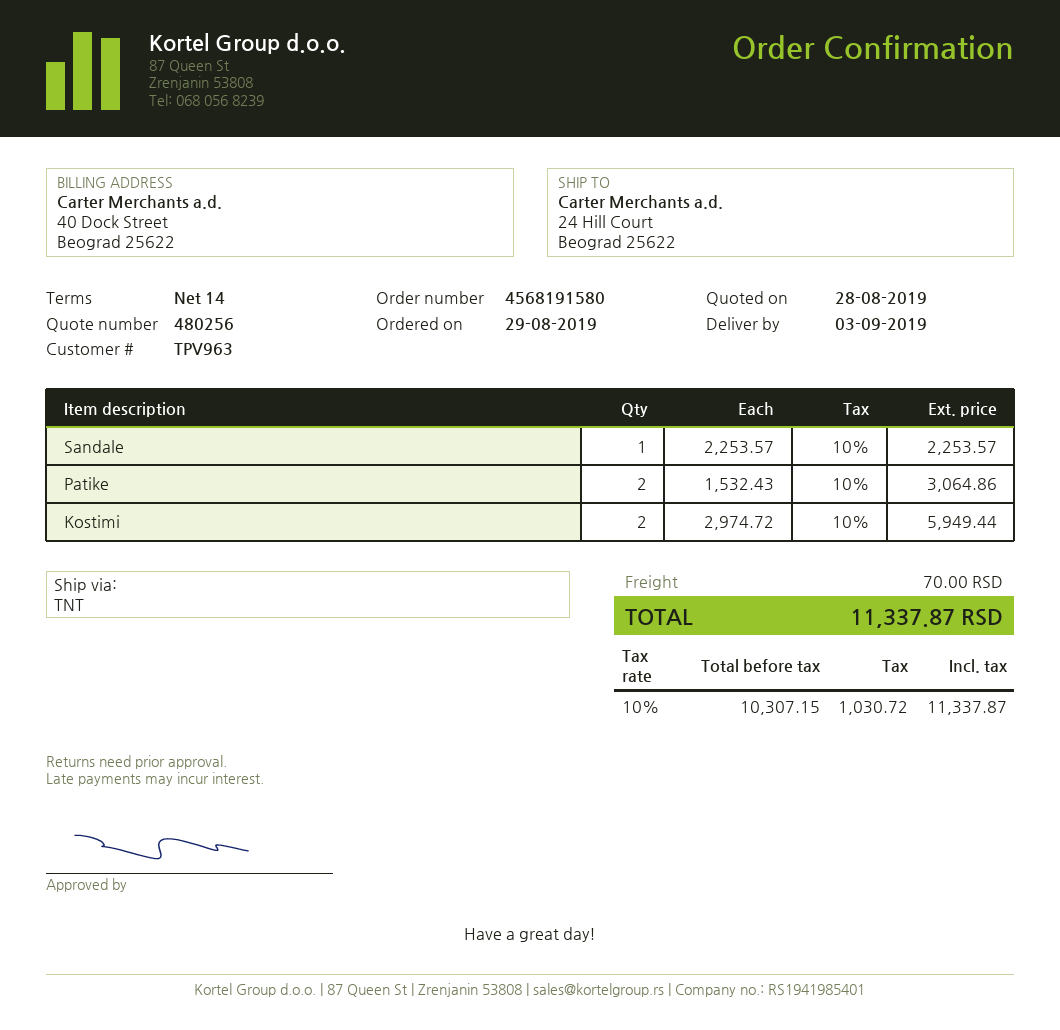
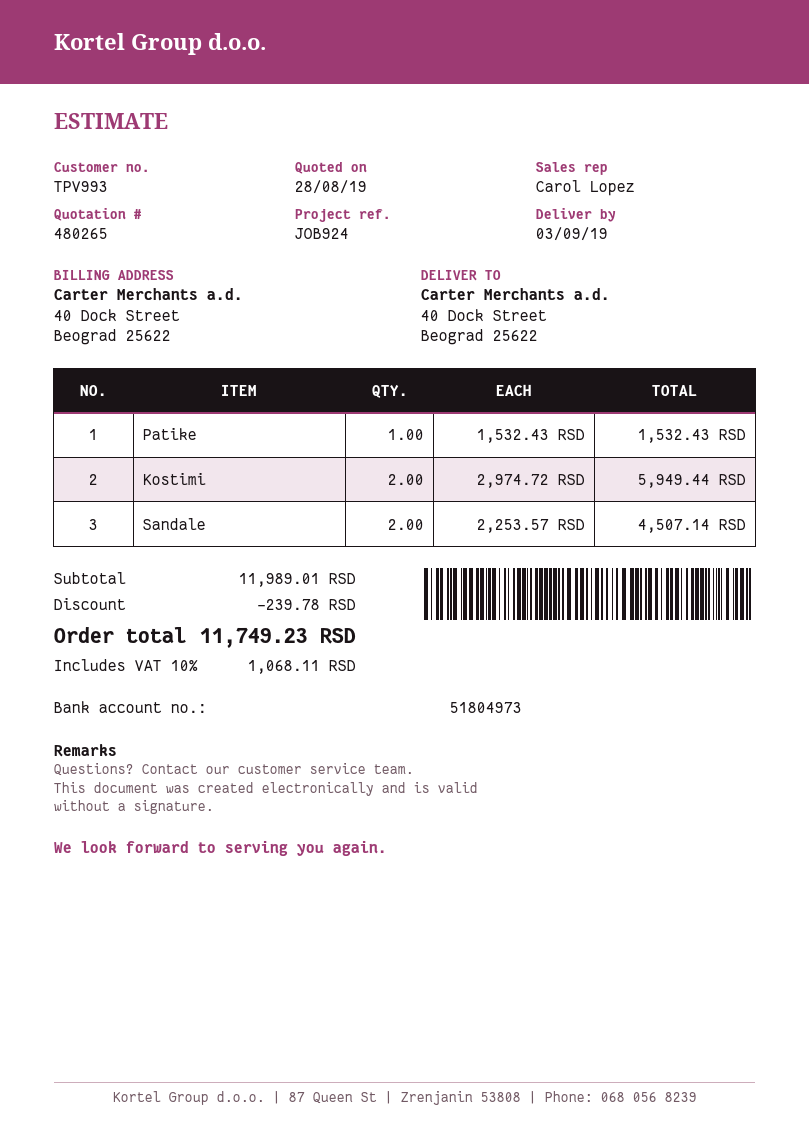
quote number: 480256 -> 480265
customer number: TPV963 -> TPV993
ship to: 24 Hill Court, Beograd 25622 -> 40 Dock Street, Beograd 25622
Sandale: 1 x 2253.57 = 2253.57 -> 2 x 2253.57 = 4507.14
Patike: 2 x 1532.43 = 3064.86 -> 1 x 1532.43 = 1532.43
discount: none -> 239.78
shipping: 70.00 -> none
tax: 10% = 1030.72 -> 10% = 1068.11
total: 11337.87 -> 11749.23

